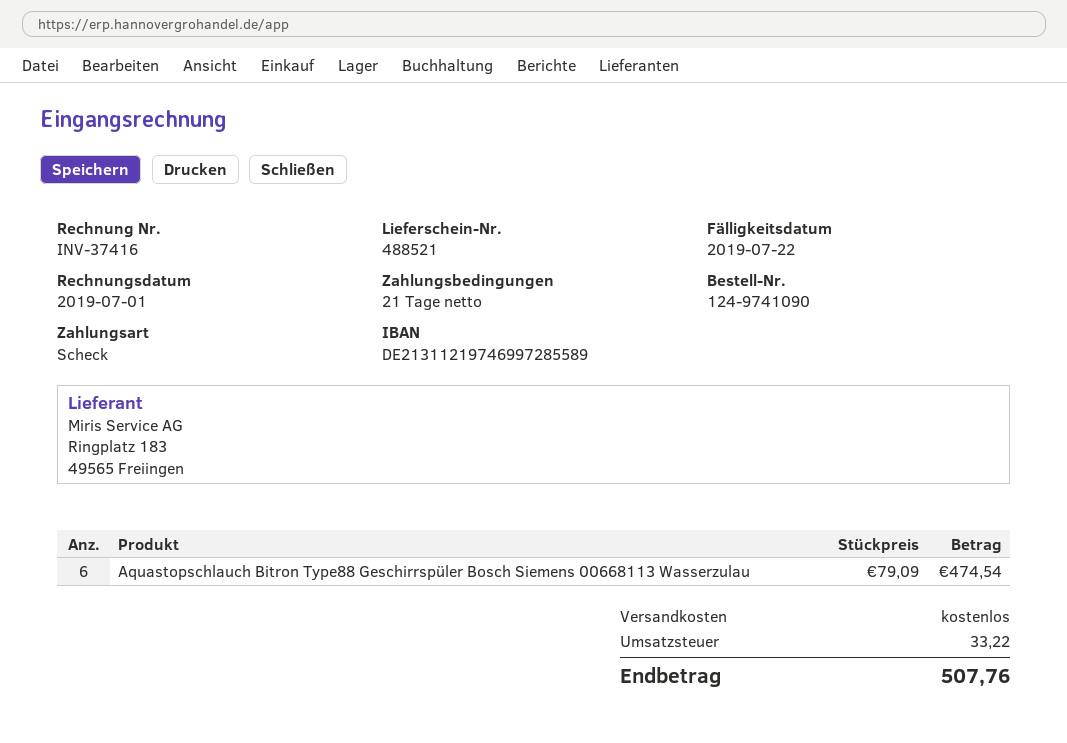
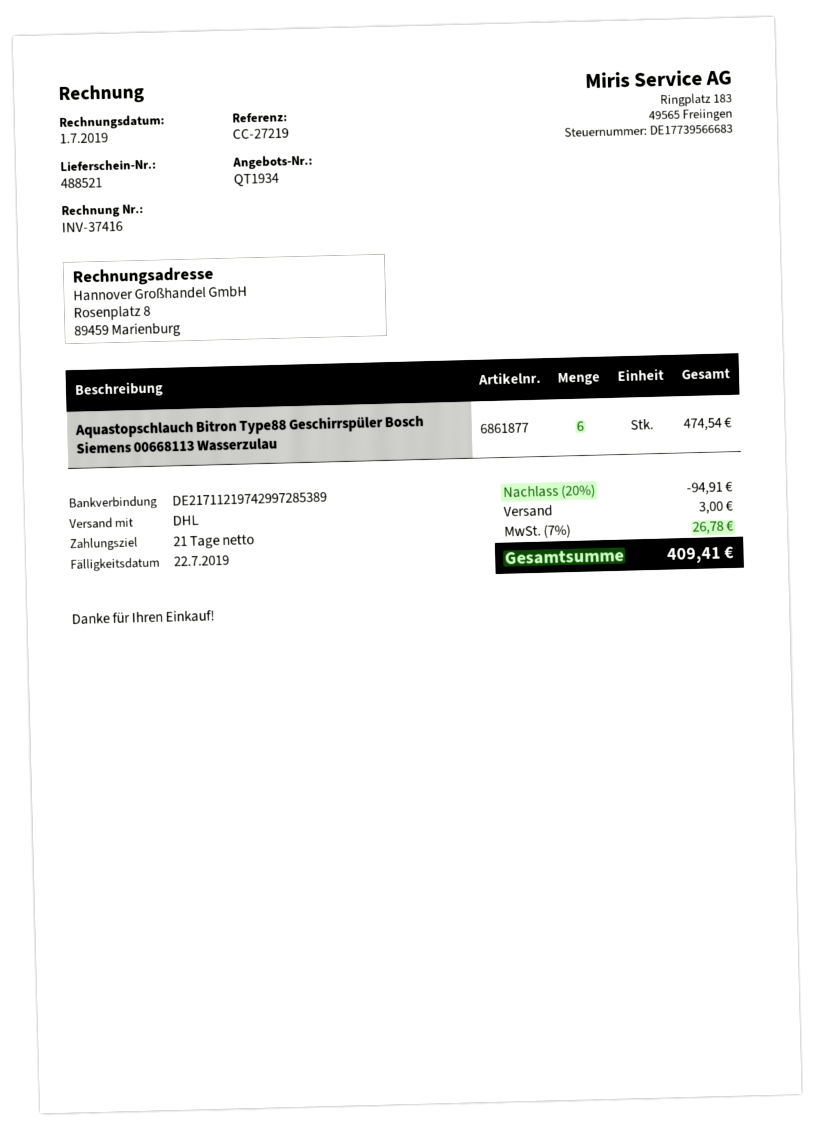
bank account: DE21311219746997285589 -> DE21711219742997285389
discount: none -> 20% = 94.91
shipping: 0.00 -> 3.00
tax: 33.22 -> 26.78
total: 507.76 -> 409.41

